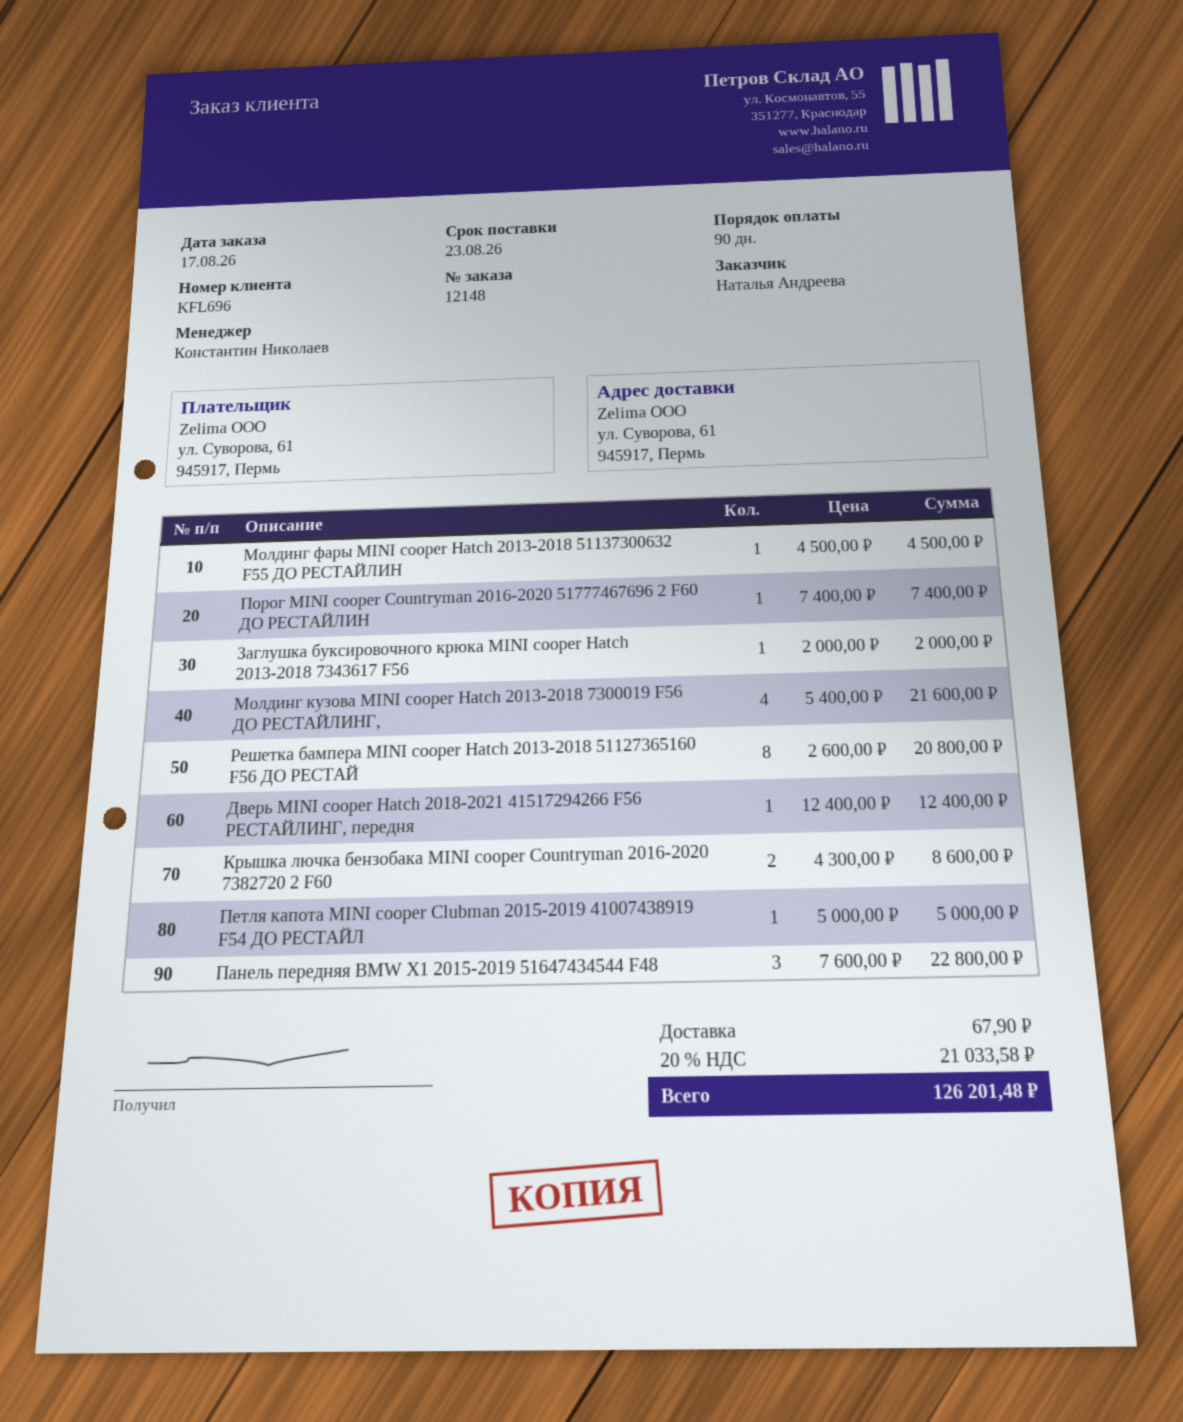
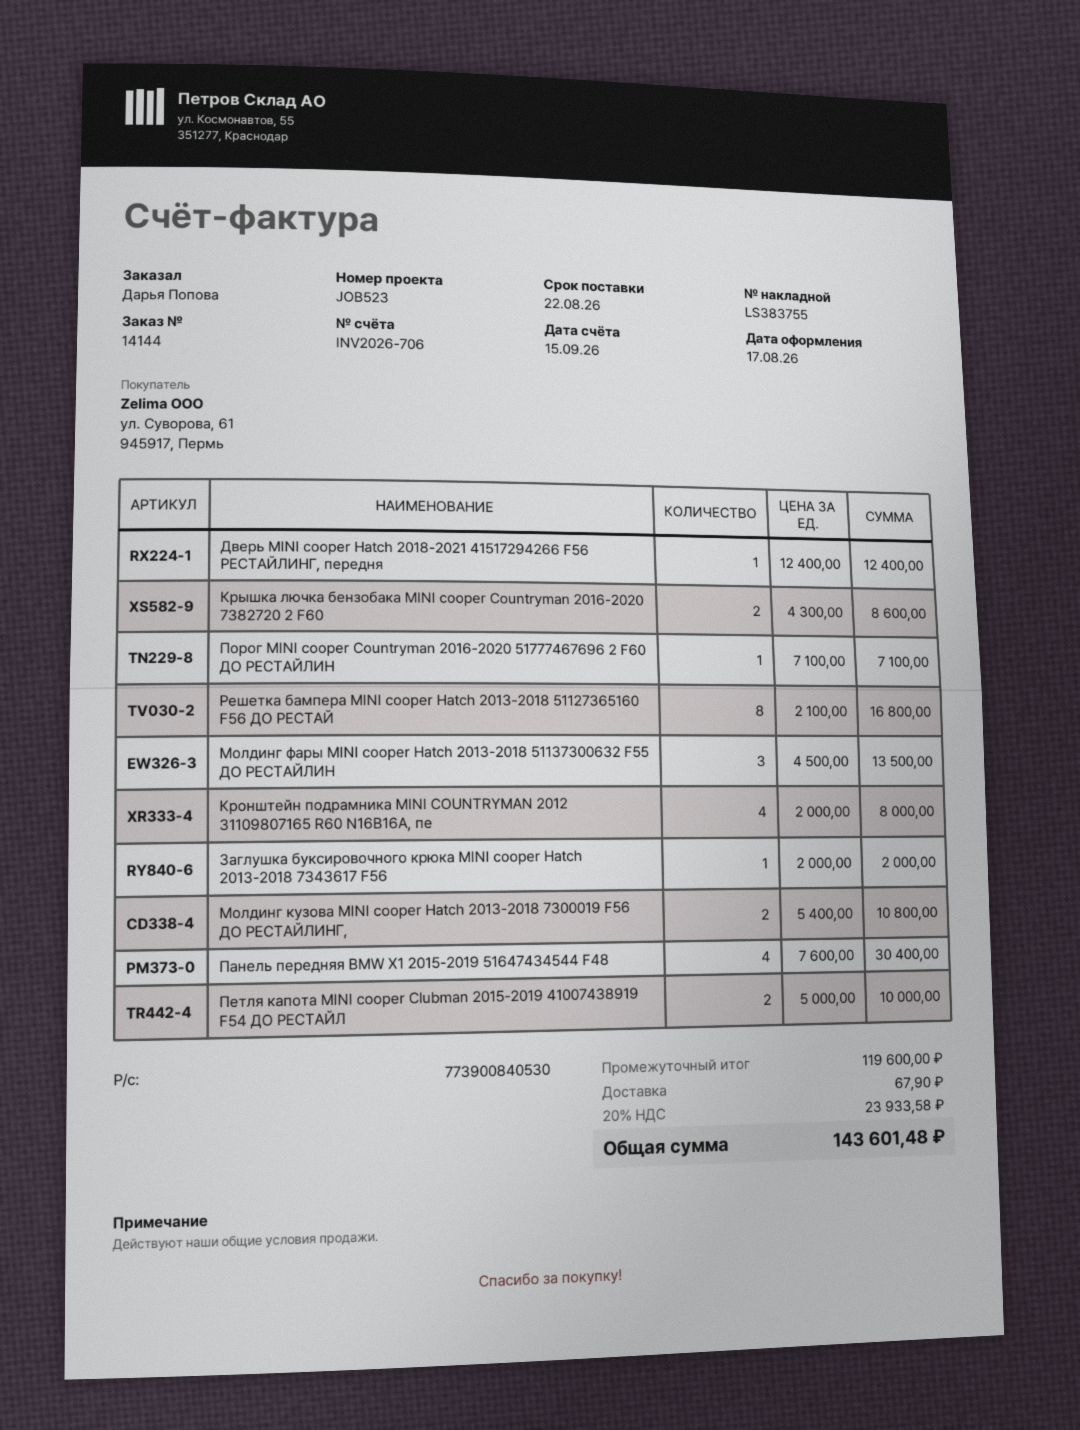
order number: 12148 -> 14144
delivery date: 2026-08-23 -> 2026-08-22
ordered by: Наталья Андреева -> Дарья Попова
Молдинг фары MINI cooper Hatch 2013-2018 51137300632 F55 ДО РЕСТАЙЛИН: 1 x 4500.00 = 4500.00 -> 3 x 4500.00 = 13500.00
Порог MINI cooper Countryman 2016-2020 51777467696 2 F60 ДО РЕСТАЙЛИН: 1 x 7400.00 = 7400.00 -> 1 x 7100.00 = 7100.00
Молдинг кузова MINI cooper Hatch 2013-2018 7300019 F56 ДО РЕСТАЙЛИНГ,: 4 x 5400.00 = 21600.00 -> 2 x 5400.00 = 10800.00
Решетка бампера MINI cooper Hatch 2013-2018 51127365160 F56 ДО РЕСТАЙ: 8 x 2600.00 = 20800.00 -> 8 x 2100.00 = 16800.00
Петля капота MINI cooper Clubman 2015-2019 41007438919 F54 ДО РЕСТАЙЛ: 1 x 5000.00 = 5000.00 -> 2 x 5000.00 = 10000.00
Панель передняя BMW X1 2015-2019 51647434544 F48: 3 x 7600.00 = 22800.00 -> 4 x 7600.00 = 30400.00
Кронштейн подрамника MINI COUNTRYMAN 2012 31109807165 R60 N16B16A, пе: none -> 4 x 2000.00 = 8000.00
tax: 20% = 21033.58 -> 20% = 23933.58
total: 126201.48 -> 143601.48

